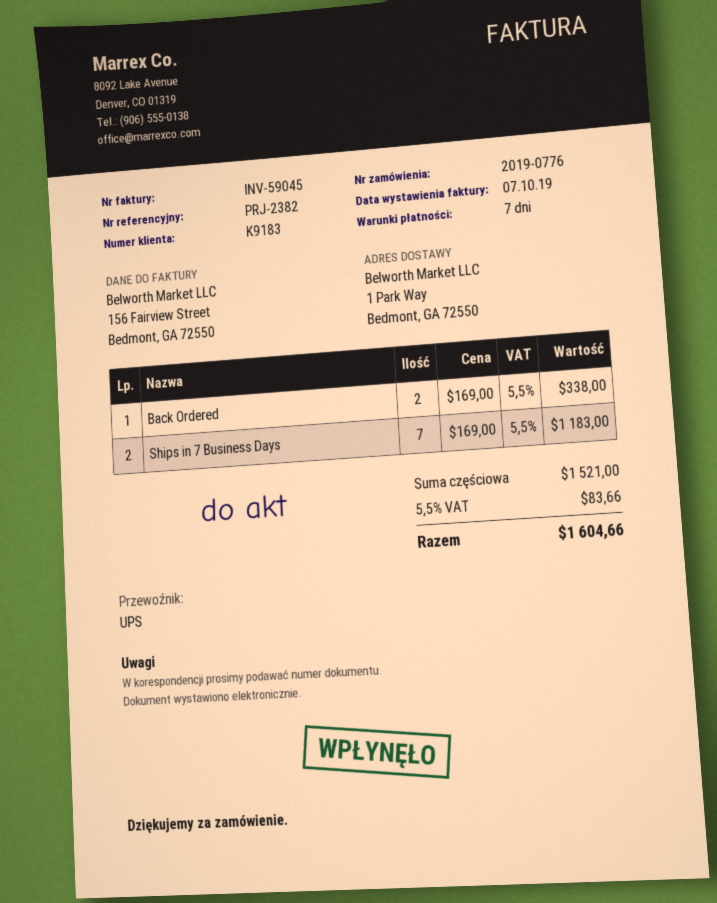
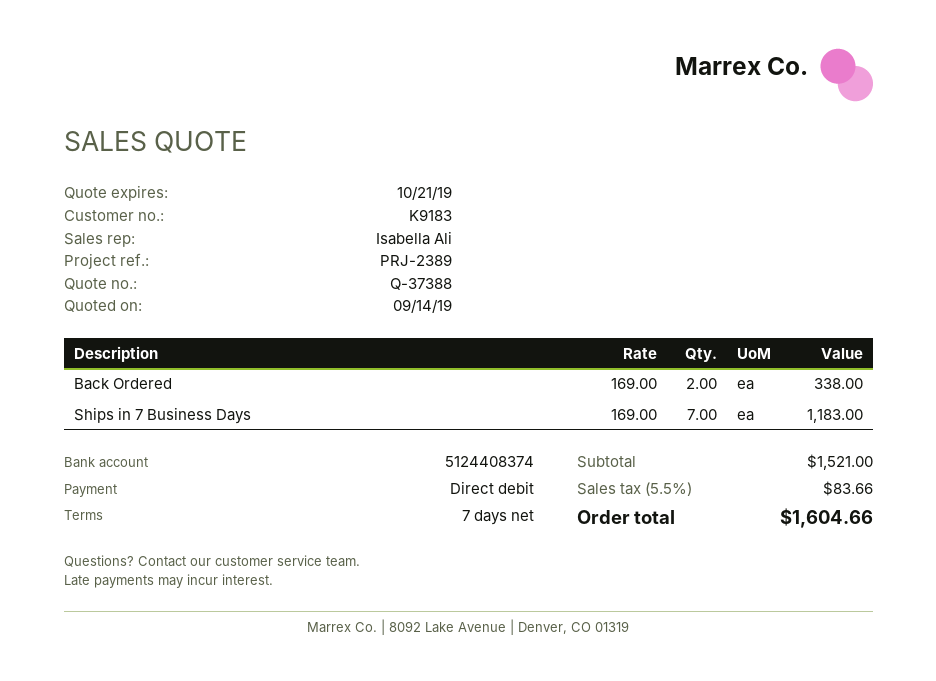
reference: PRJ-2382 -> PRJ-2389

